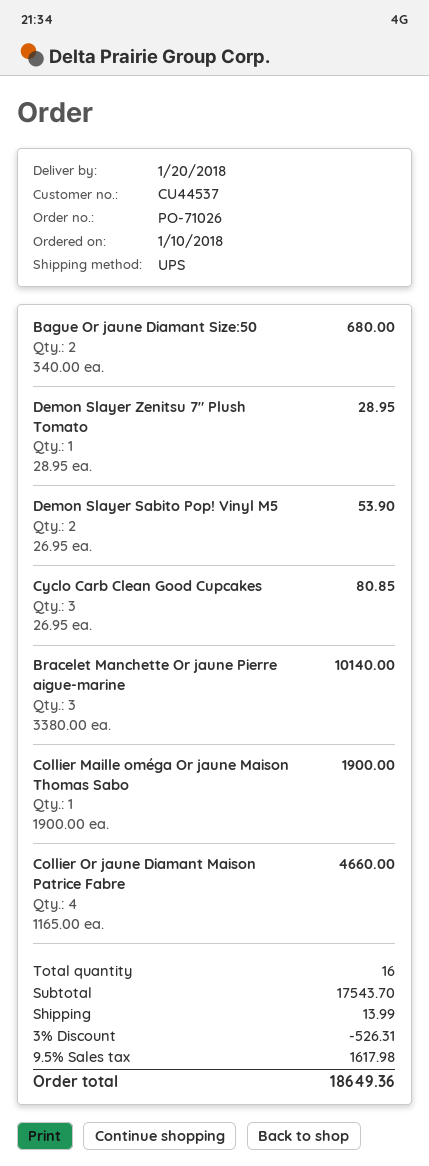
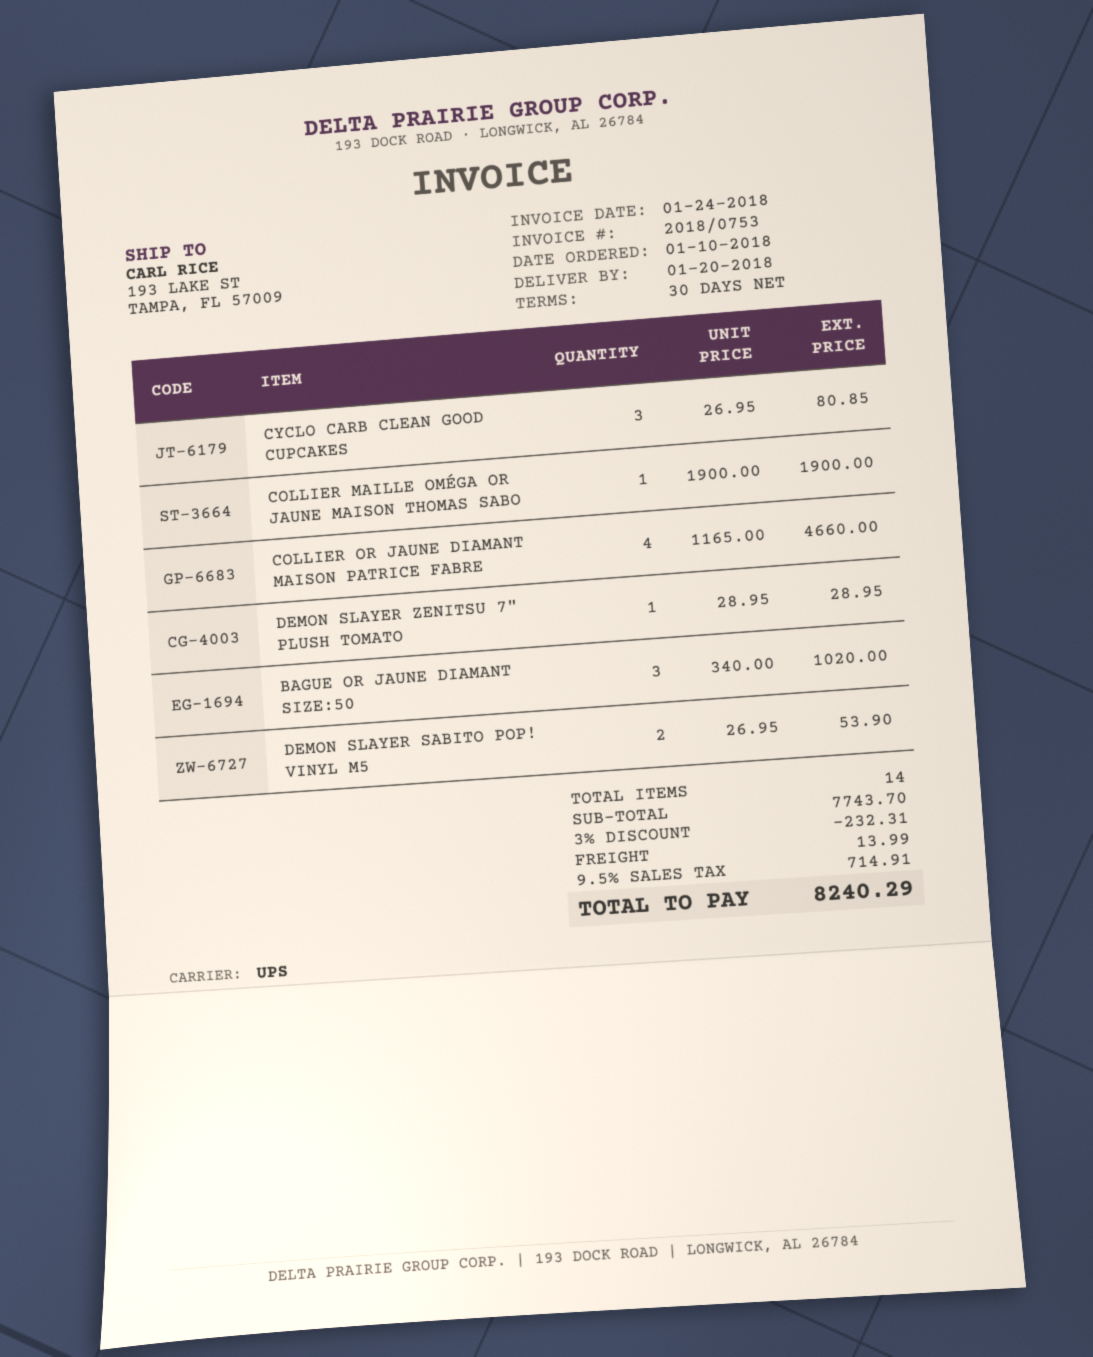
Bague Or jaune Diamant Size:50: 2 x 340.00 = 680.00 -> 3 x 340.00 = 1020.00
Bracelet Manchette Or jaune Pierre aigue-marine: 3 x 3380.00 = 10140.00 -> none
total quantity: 16 -> 14
subtotal: 17543.70 -> 7743.70
discount: 3% = 526.31 -> 3% = 232.31
tax: 9.5% = 1617.98 -> 9.5% = 714.91
total: 18649.36 -> 8240.29

